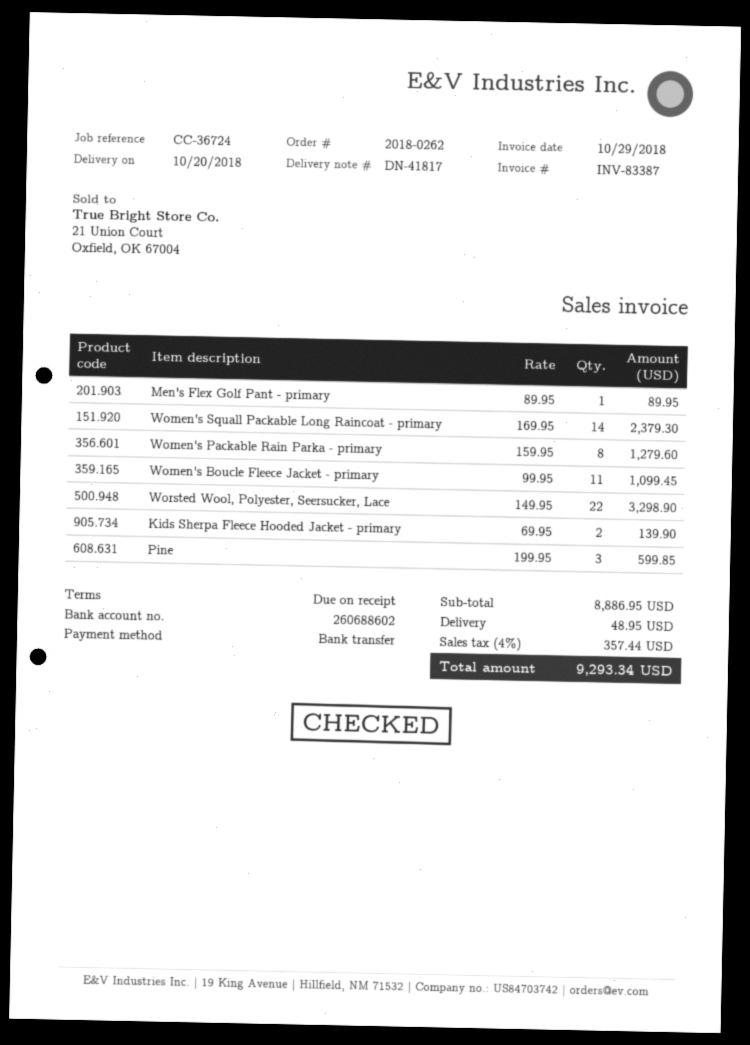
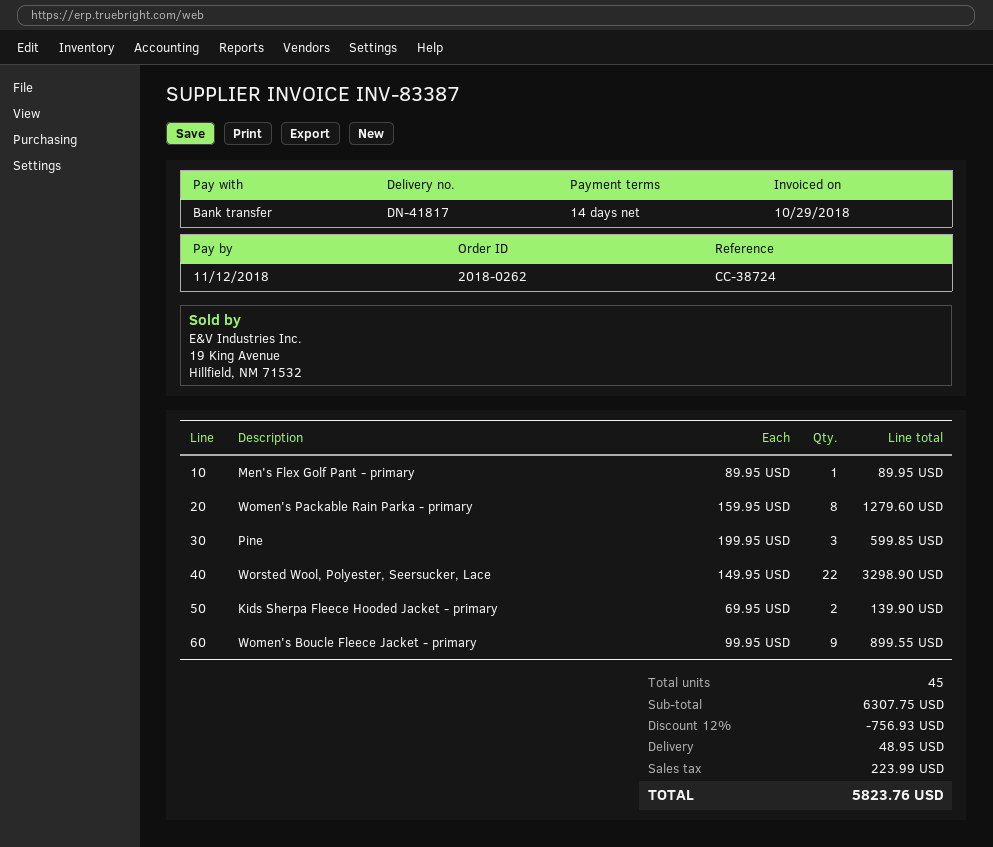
payment terms: on receipt -> 14 days
reference: CC-36724 -> CC-38724
Women's Squall Packable Long Raincoat - primary: 14 x 169.95 = 2379.30 -> none
Women's Boucle Fleece Jacket - primary: 11 x 99.95 = 1099.45 -> 9 x 99.95 = 899.55
subtotal: 8886.95 -> 6307.75
discount: none -> 12% = 756.93
tax: 357.44 -> 223.99
total: 9293.34 -> 5823.76

